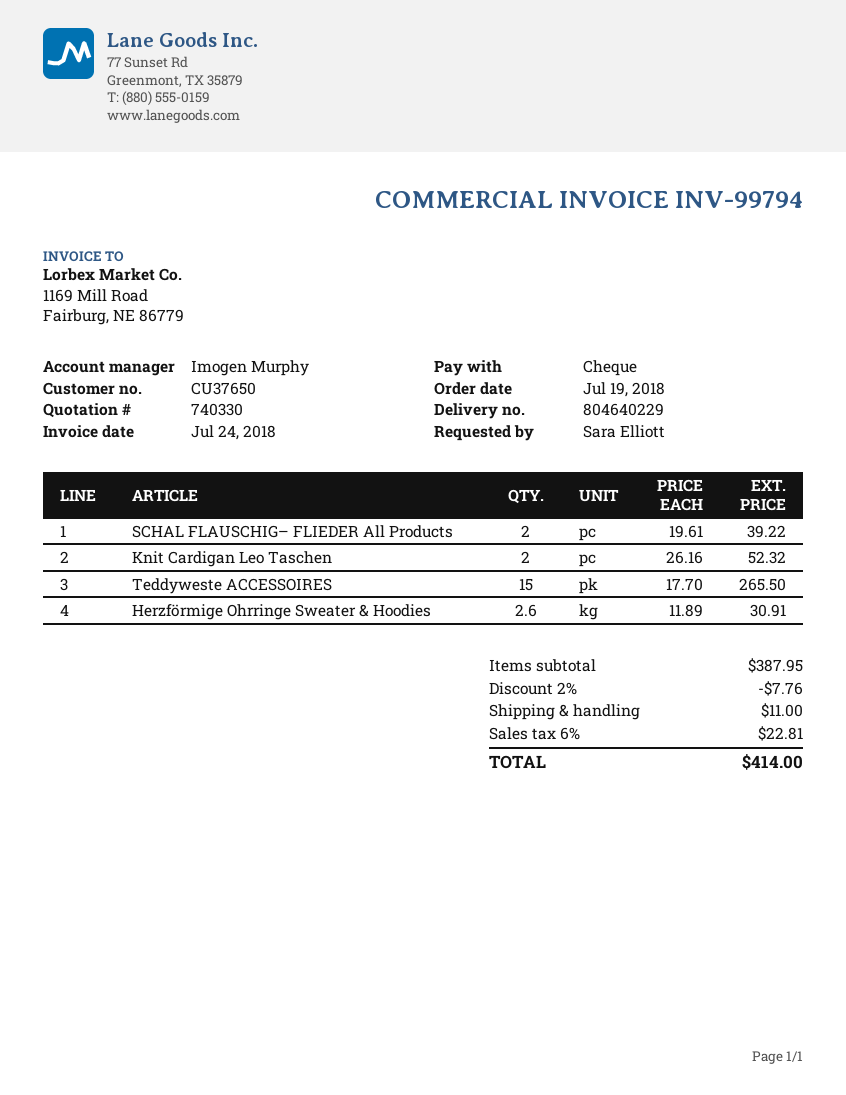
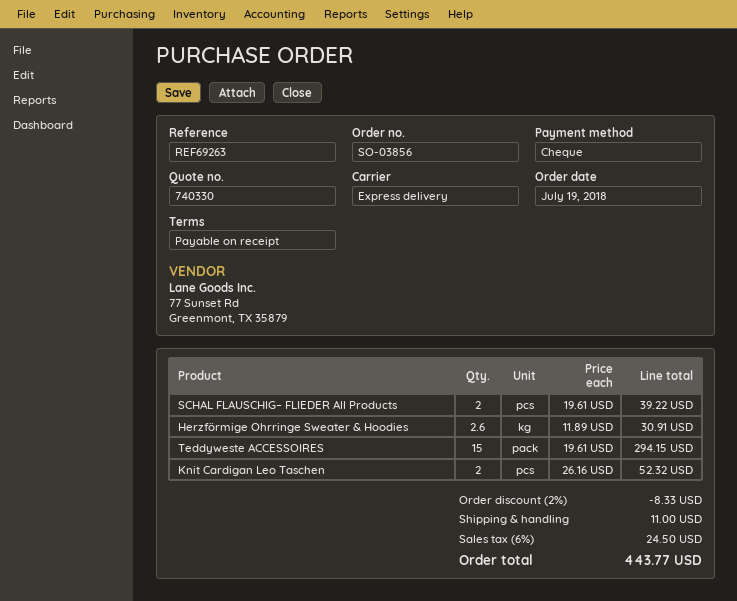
Teddyweste ACCESSOIRES: 15 x 17.70 = 265.50 -> 15 x 19.61 = 294.15
discount: 2% = 7.76 -> 2% = 8.33
tax: 6% = 22.81 -> 6% = 24.50
total: 414.00 -> 443.77

